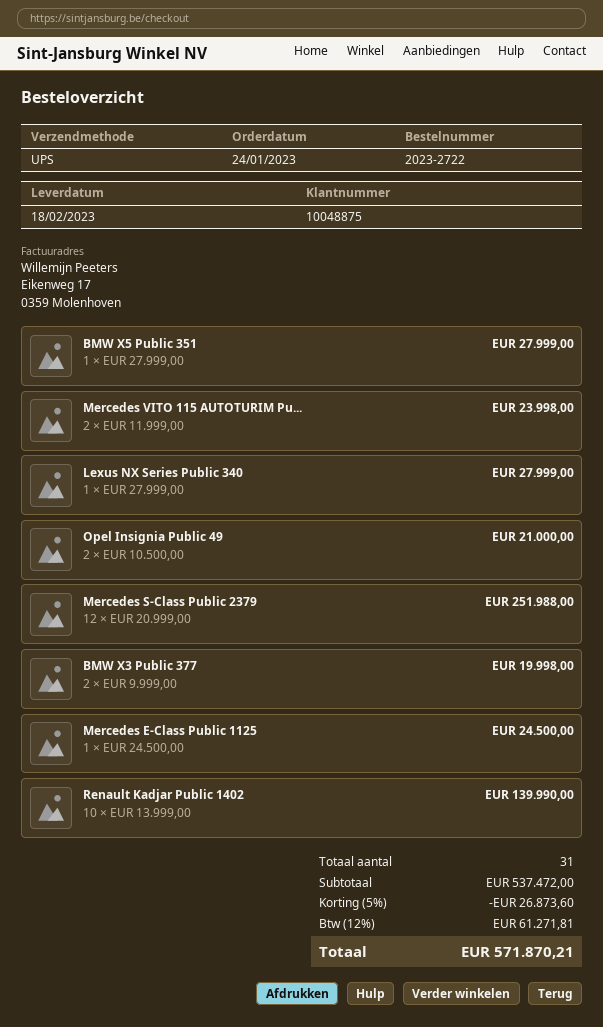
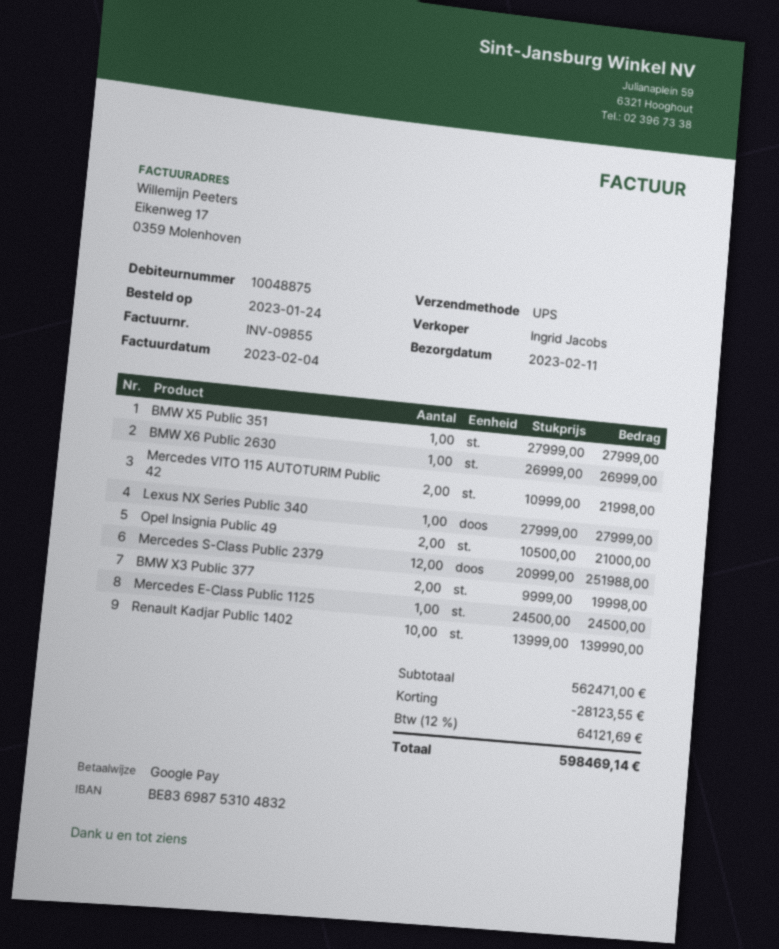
delivery date: 2023-02-18 -> 2023-02-11
Mercedes VITO 115 AUTOTURIM Pu...: 2 x 11999.00 = 23998.00 -> 2 x 10999.00 = 21998.00
BMW X6 Public 2630: none -> 1 x 26999.00 = 26999.00
subtotal: 537472.00 -> 562471.00
discount: 26873.60 -> 28123.55
tax: 12% = 61271.81 -> 12% = 64121.69
total: 571870.21 -> 598469.14

